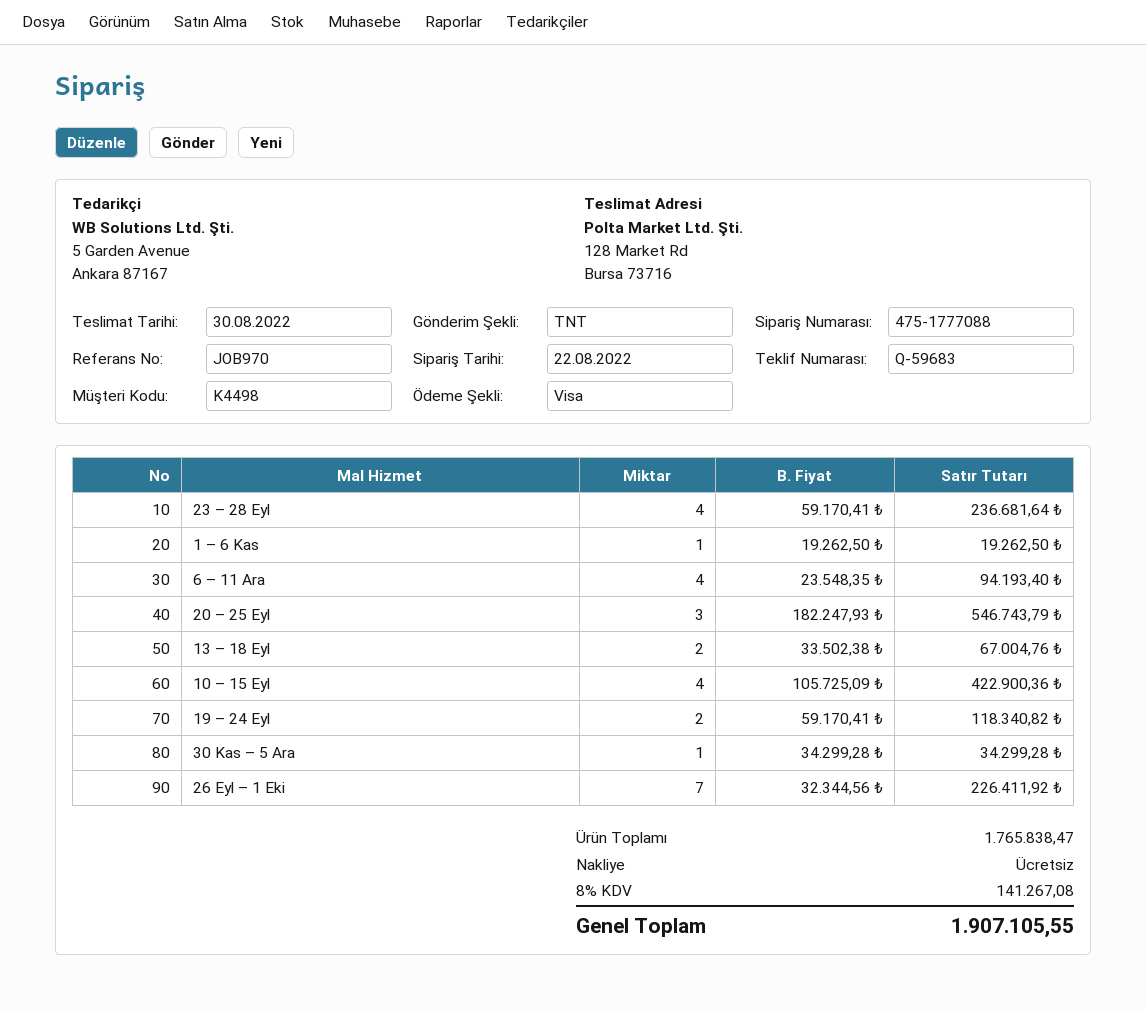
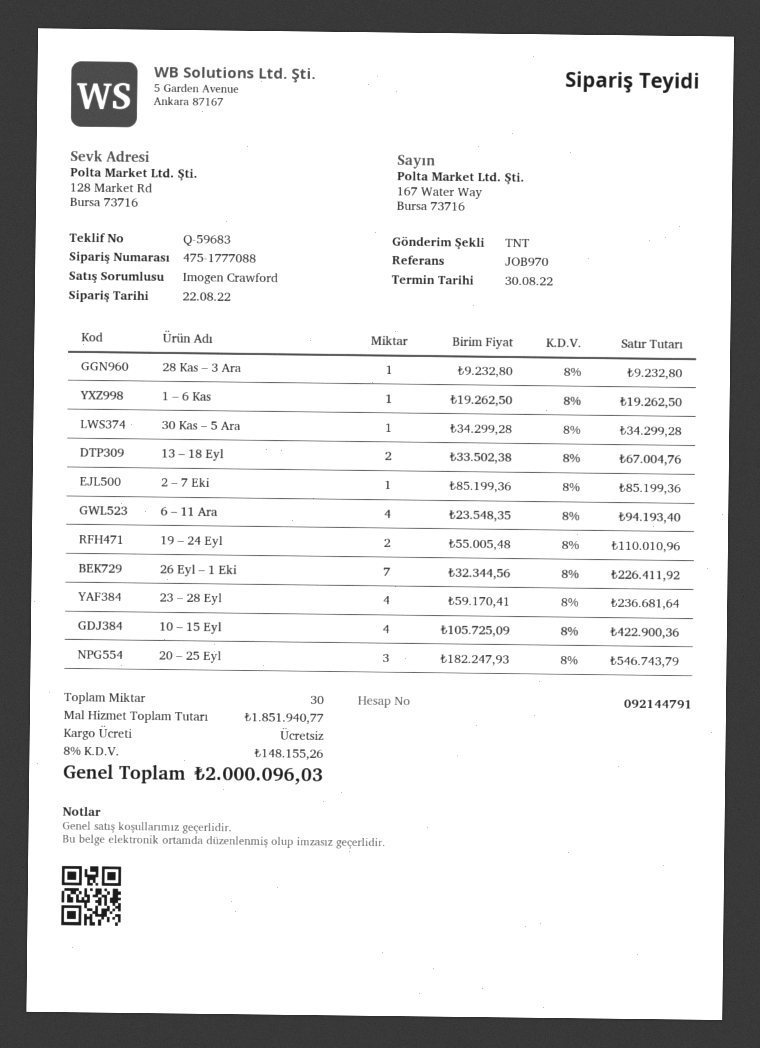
19 – 24 Eyl: 2 x 59170.41 = 118340.82 -> 2 x 55005.48 = 110010.96
28 Kas – 3 Ara: none -> 1 x 9232.80 = 9232.80
2 – 7 Eki: none -> 1 x 85199.36 = 85199.36
subtotal: 1765838.47 -> 1851940.77
tax: 8% = 141267.08 -> 8% = 148155.26
total: 1907105.55 -> 2000096.03

